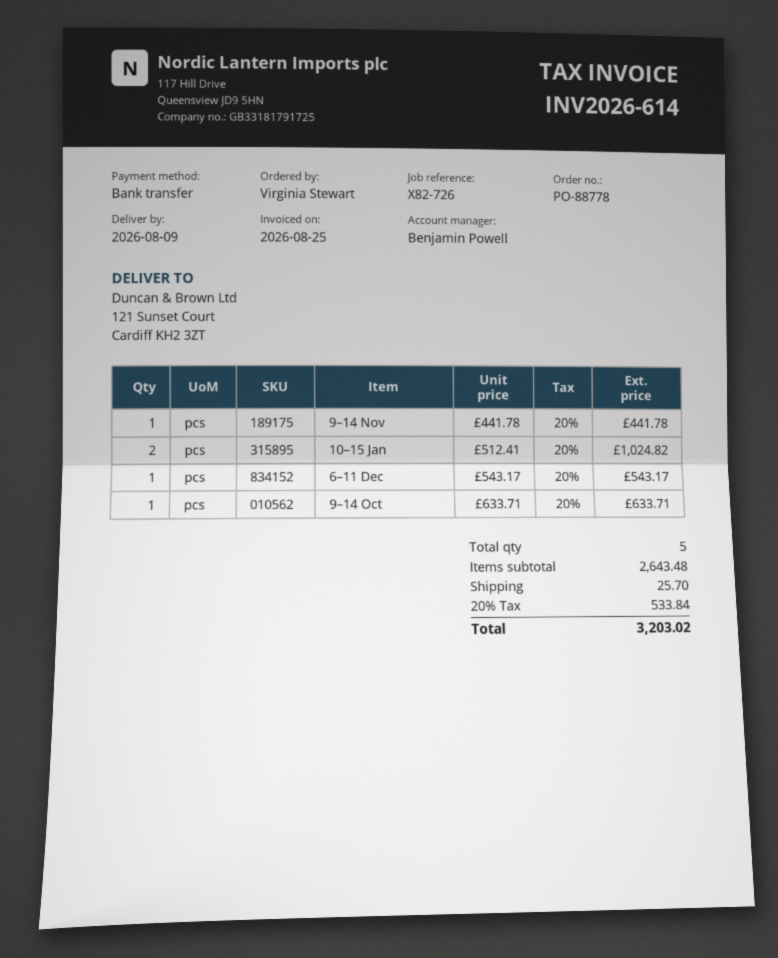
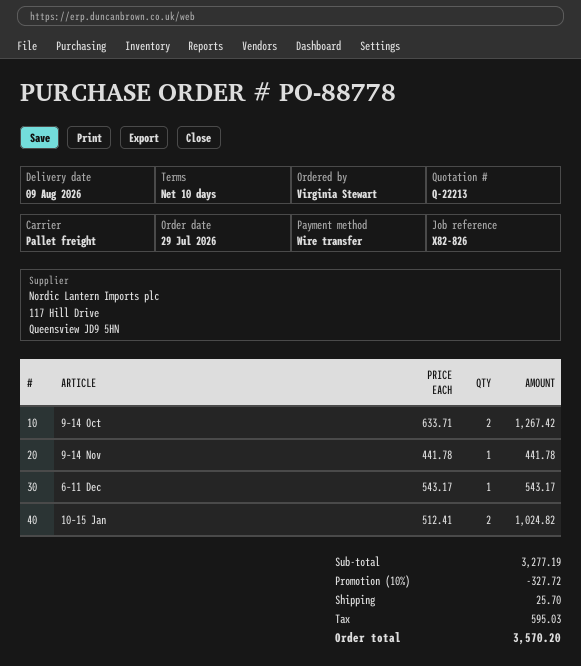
reference: X82-726 -> X82-826
9–14 Oct: 1 x 633.71 = 633.71 -> 2 x 633.71 = 1267.42
subtotal: 2643.48 -> 3277.19
discount: none -> 10% = 327.72
tax: 533.84 -> 595.03
total: 3203.02 -> 3570.20

